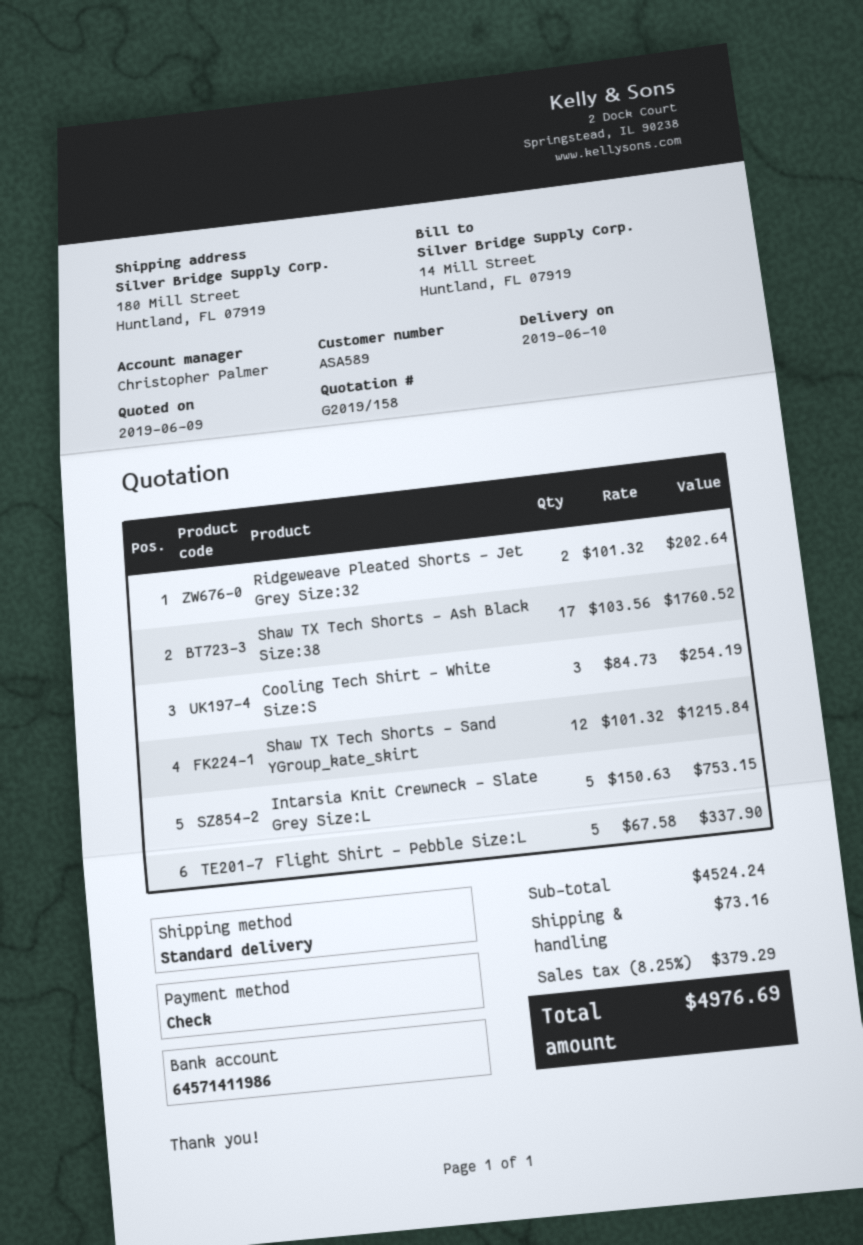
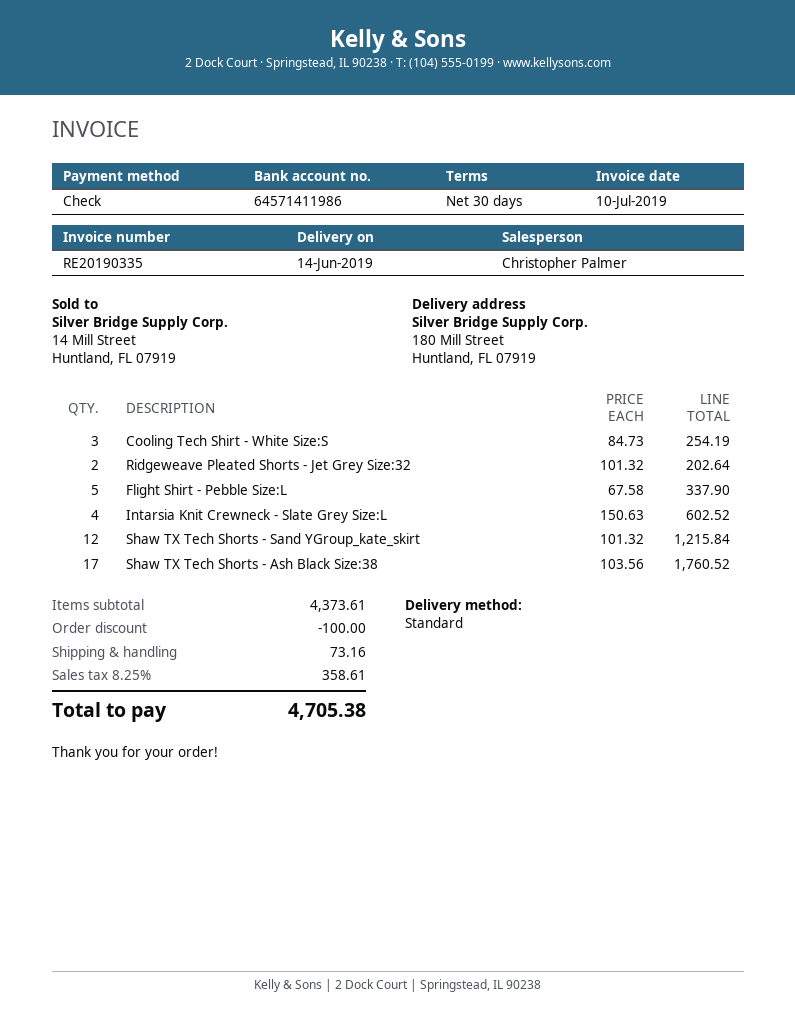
delivery date: 2019-06-10 -> 2019-06-14
Intarsia Knit Crewneck - Slate Grey Size:L: 5 x 150.63 = 753.15 -> 4 x 150.63 = 602.52
subtotal: 4524.24 -> 4373.61
discount: none -> 100.00
tax: 8.25% = 379.29 -> 8.25% = 358.61
total: 4976.69 -> 4705.38

